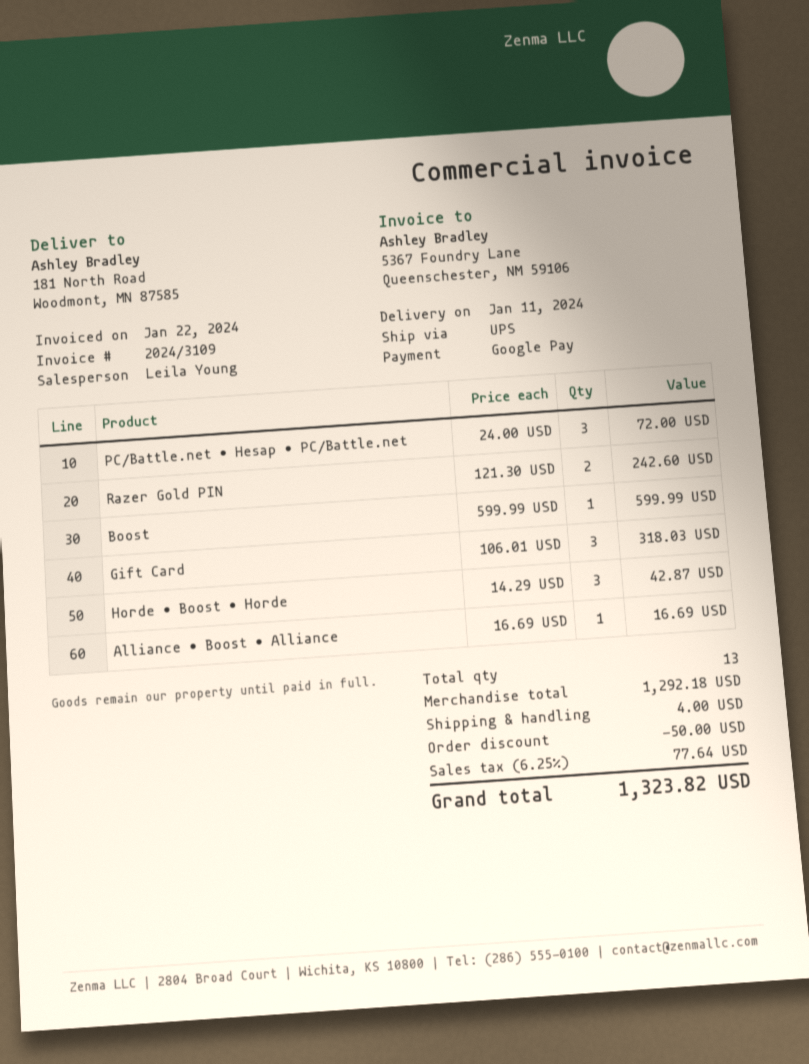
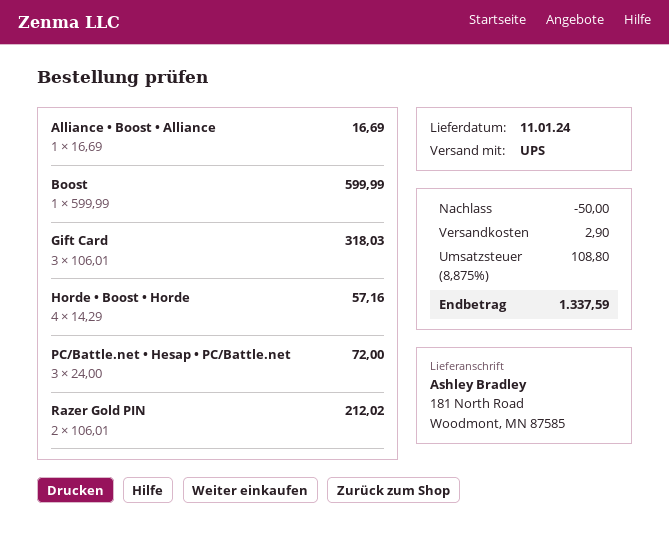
Razer Gold PIN: 2 x 121.30 = 242.60 -> 2 x 106.01 = 212.02
Horde • Boost • Horde: 3 x 14.29 = 42.87 -> 4 x 14.29 = 57.16
shipping: 4.00 -> 2.90
tax: 6.25% = 77.64 -> 8.875% = 108.80
total: 1323.82 -> 1337.59

